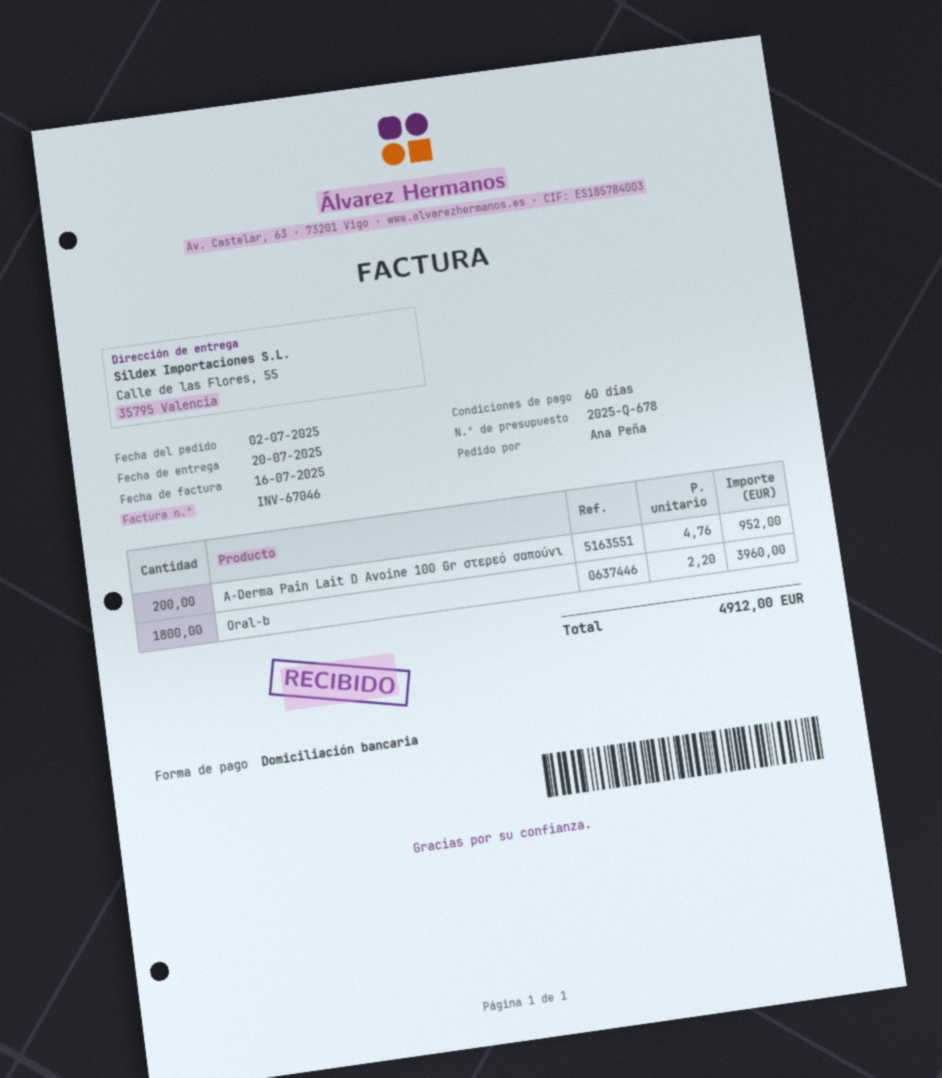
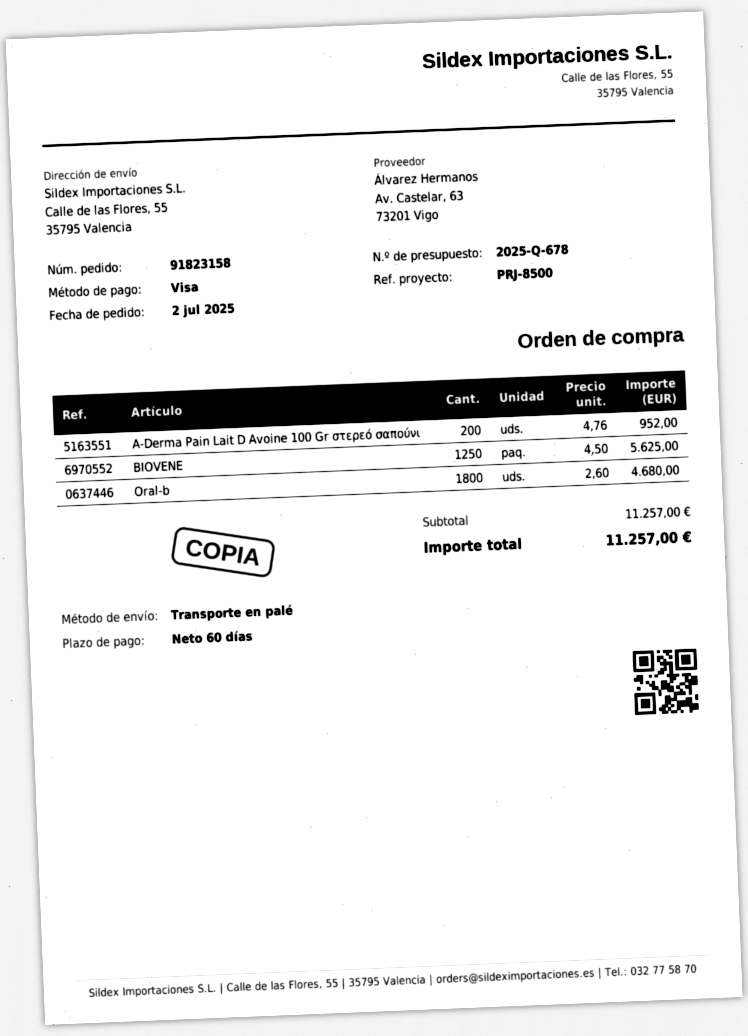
payment method: direct debit -> Visa
Oral-b: 1800 x 2.20 = 3960.00 -> 1800 x 2.60 = 4680.00
BIOVENE: none -> 1250 x 4.50 = 5625.00
total: 4912.00 -> 11257.00

